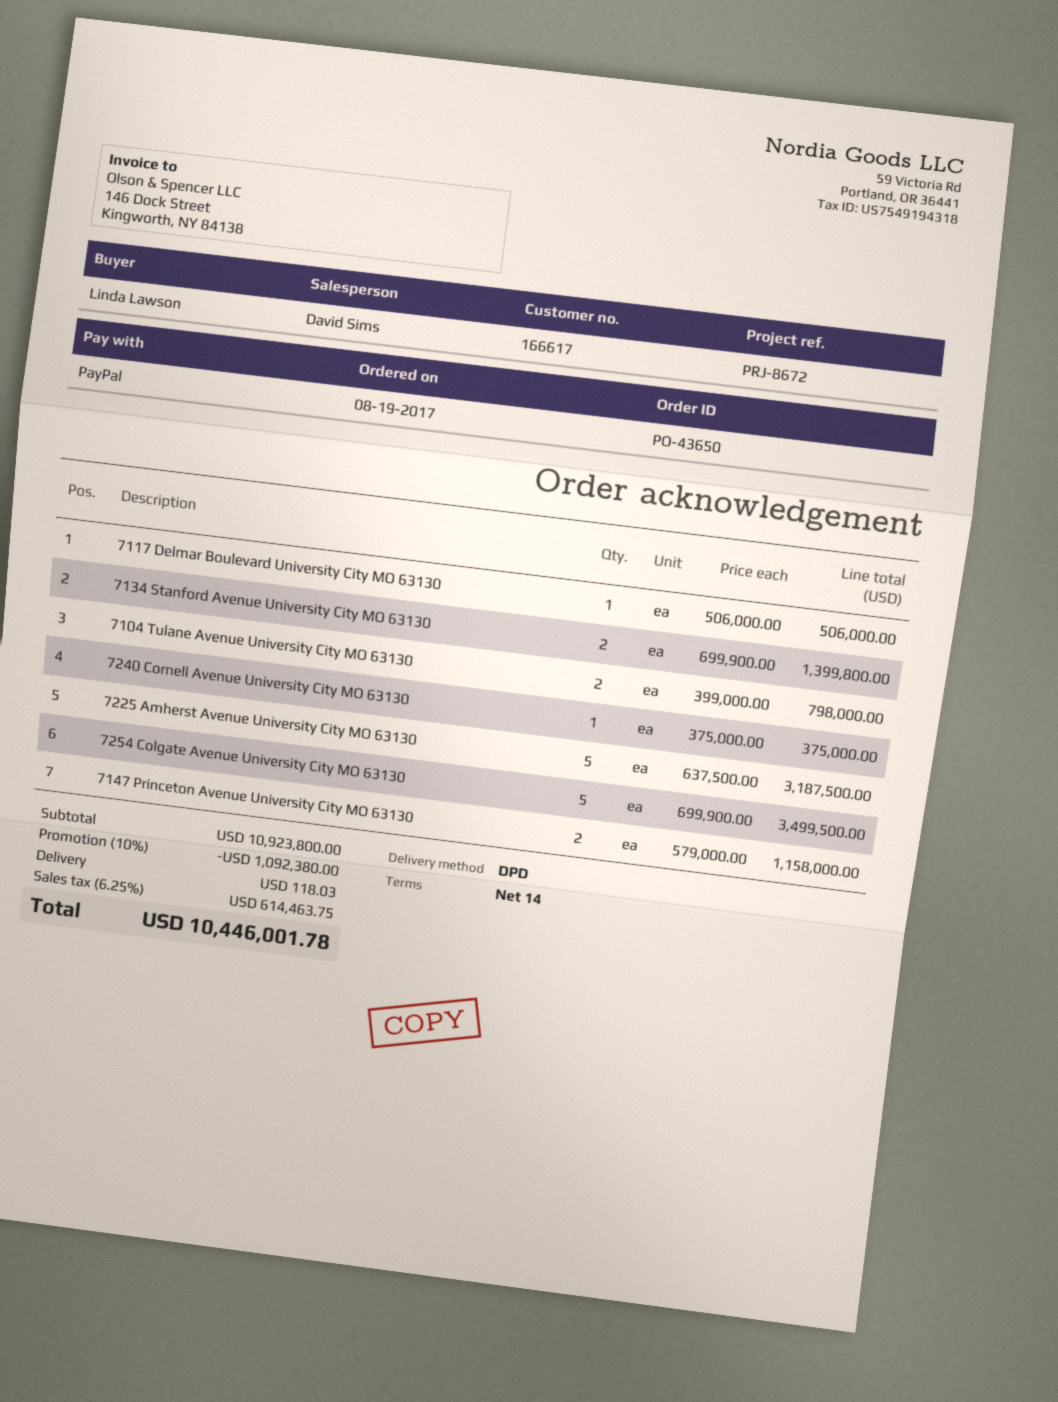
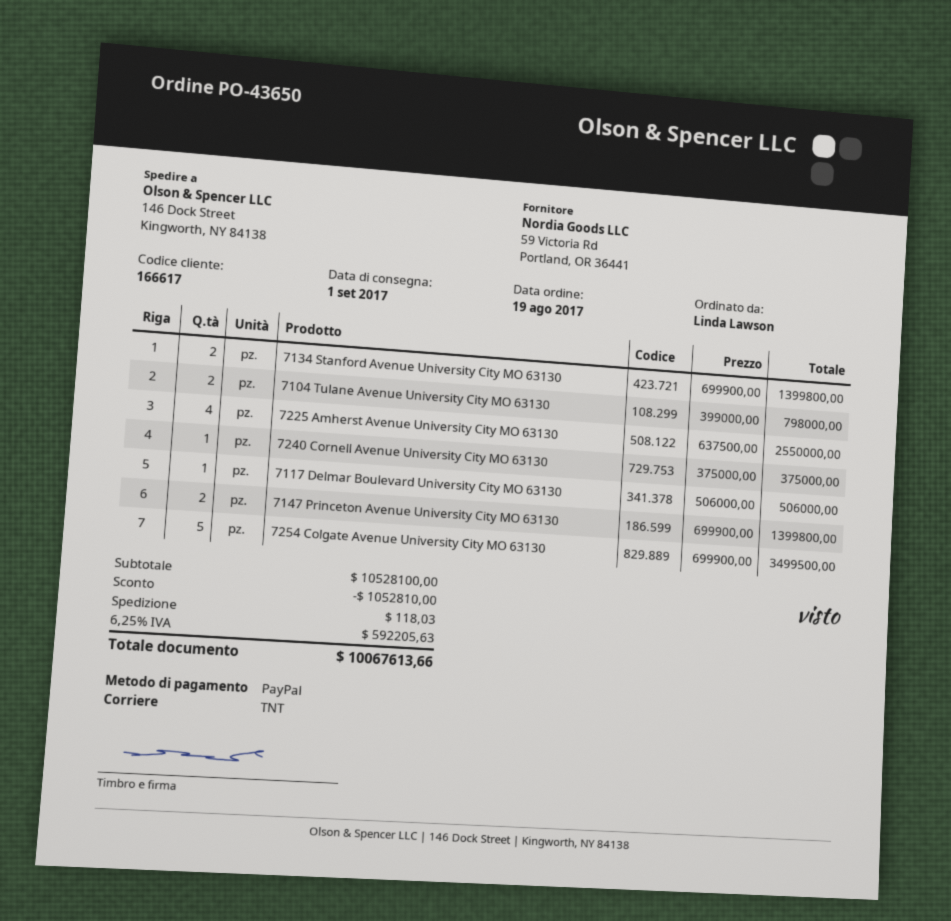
shipping method: DPD -> TNT
7225 Amherst Avenue University City MO 63130: 5 x 637500.00 = 3187500.00 -> 4 x 637500.00 = 2550000.00
7147 Princeton Avenue University City MO 63130: 2 x 579000.00 = 1158000.00 -> 2 x 699900.00 = 1399800.00
subtotal: 10923800.00 -> 10528100.00
discount: 1092380.00 -> 1052810.00
tax: 6.25% = 614463.75 -> 6.25% = 592205.63
total: 10446001.78 -> 10067613.66

